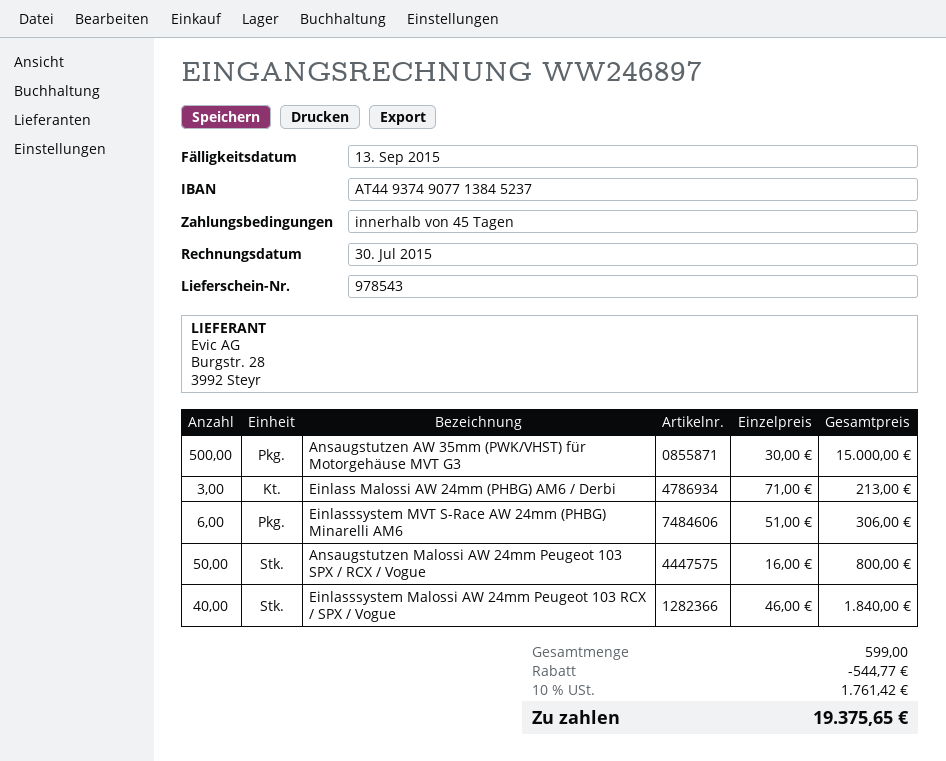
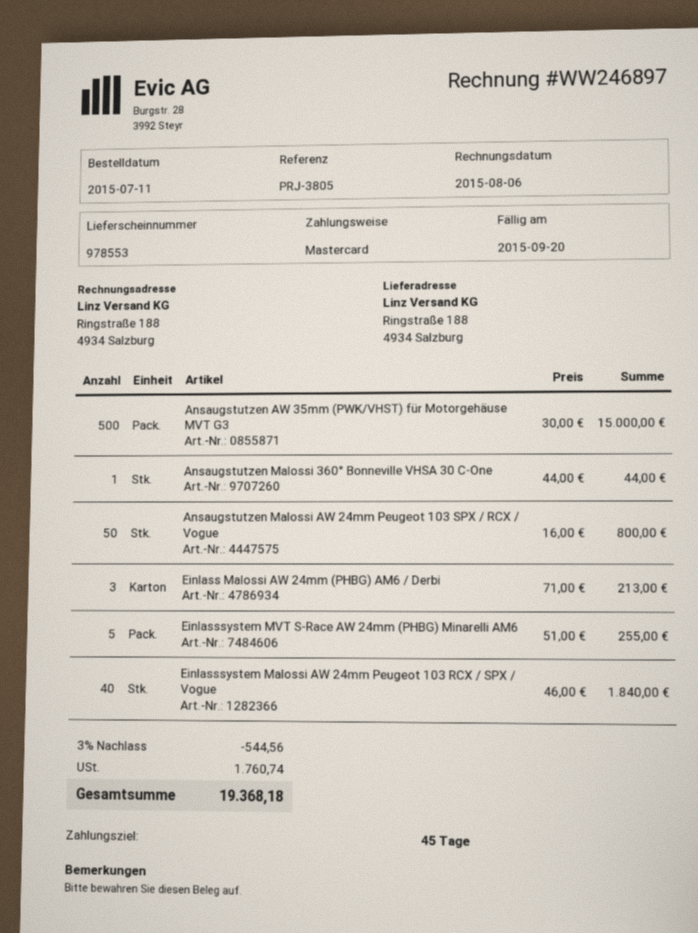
delivery note number: 978543 -> 978553
invoice date: 2015-07-30 -> 2015-08-06
due date: 2015-09-13 -> 2015-09-20
Einlasssystem MVT S-Race AW 24mm (PHBG) Minarelli AM6: 6 x 51.00 = 306.00 -> 5 x 51.00 = 255.00
Ansaugstutzen Malossi 360° Bonneville VHSA 30 C-One: none -> 1 x 44.00 = 44.00
discount: 544.77 -> 544.56
tax: 1761.42 -> 1760.74
total: 19375.65 -> 19368.18

